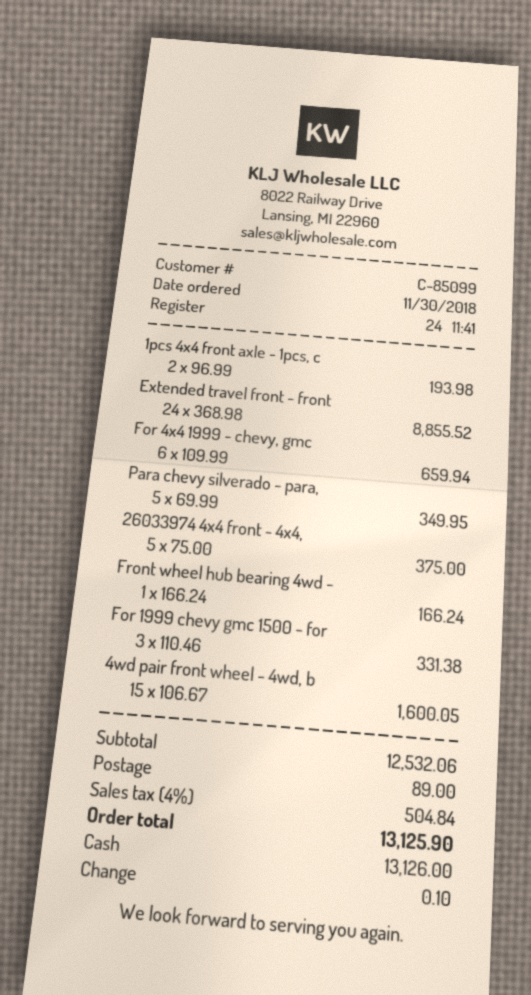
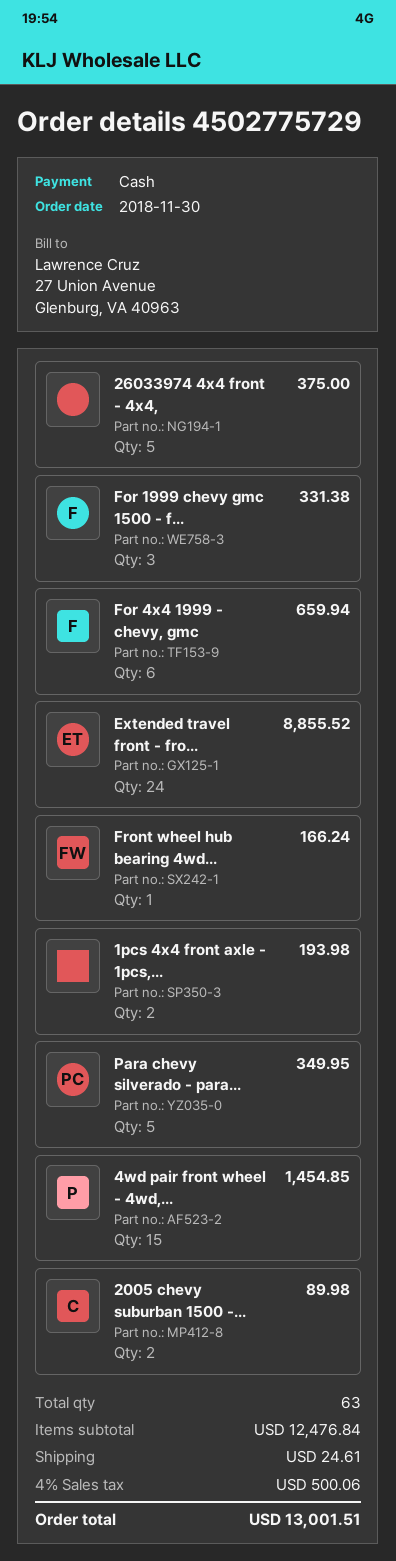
4wd pair front wheel - 4wd, b: 15 for 1600.05 -> 15 for 1454.85
2005 chevy suburban 1500 -...: none -> 2 for 89.98
subtotal: 12532.06 -> 12476.84
shipping: 89.00 -> 24.61
tax: 4% = 504.84 -> 4% = 500.06
total: 13125.90 -> 13001.51

